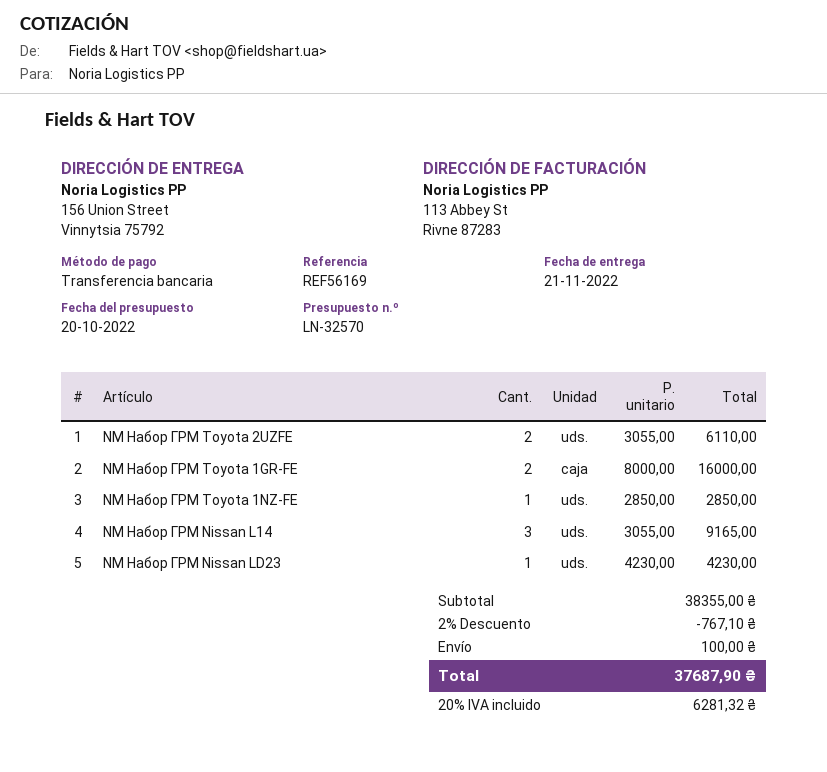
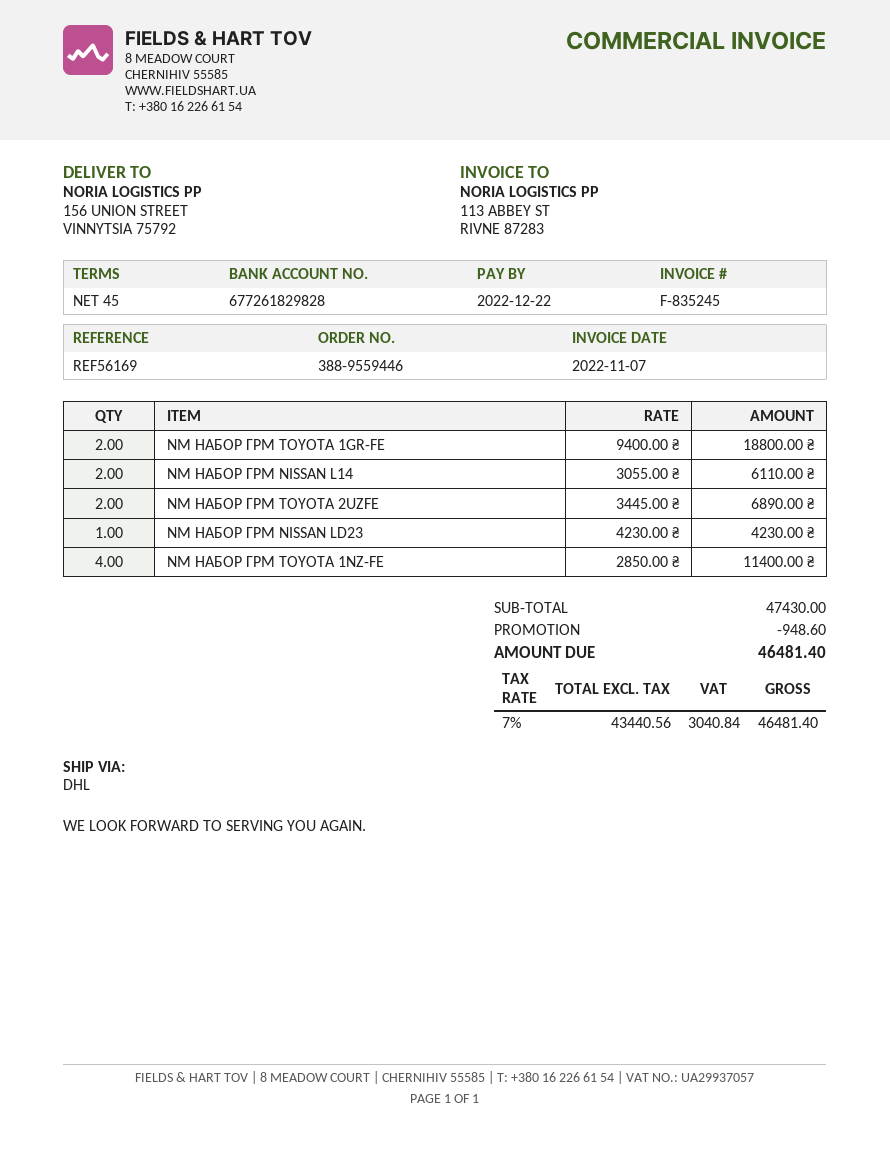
NM Набор ГРМ Toyota 2UZFE: 2 x 3055.00 = 6110.00 -> 2 x 3445.00 = 6890.00
NM Набор ГРМ Toyota 1GR-FE: 2 x 8000.00 = 16000.00 -> 2 x 9400.00 = 18800.00
NM Набор ГРМ Toyota 1NZ-FE: 1 x 2850.00 = 2850.00 -> 4 x 2850.00 = 11400.00
NM Набор ГРМ Nissan L14: 3 x 3055.00 = 9165.00 -> 2 x 3055.00 = 6110.00
subtotal: 38355.00 -> 47430.00
discount: 767.10 -> 948.60
shipping: 100.00 -> none
tax: 20% = 6281.32 -> 7% = 3040.84
total: 37687.90 -> 46481.40

